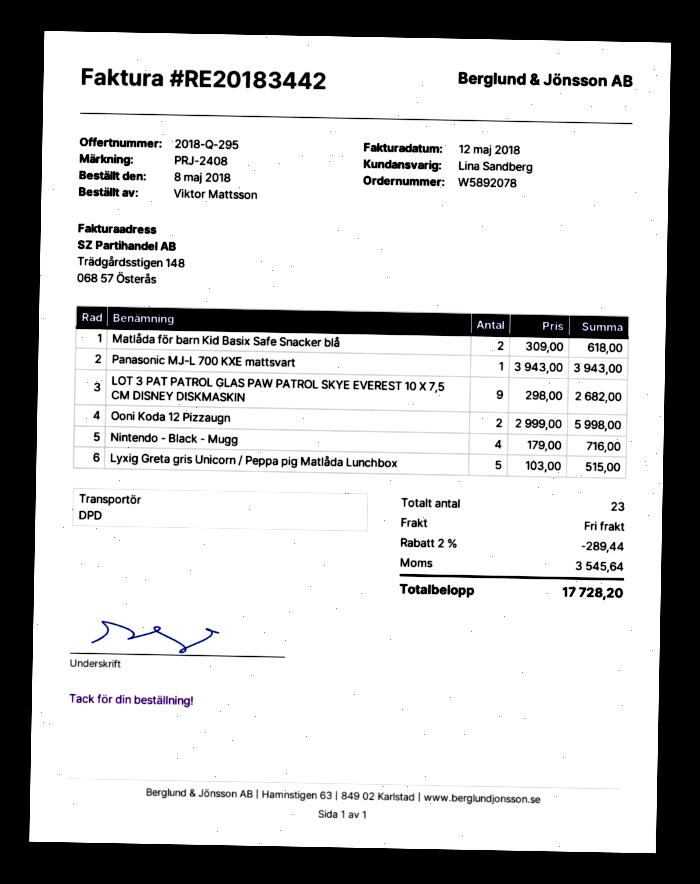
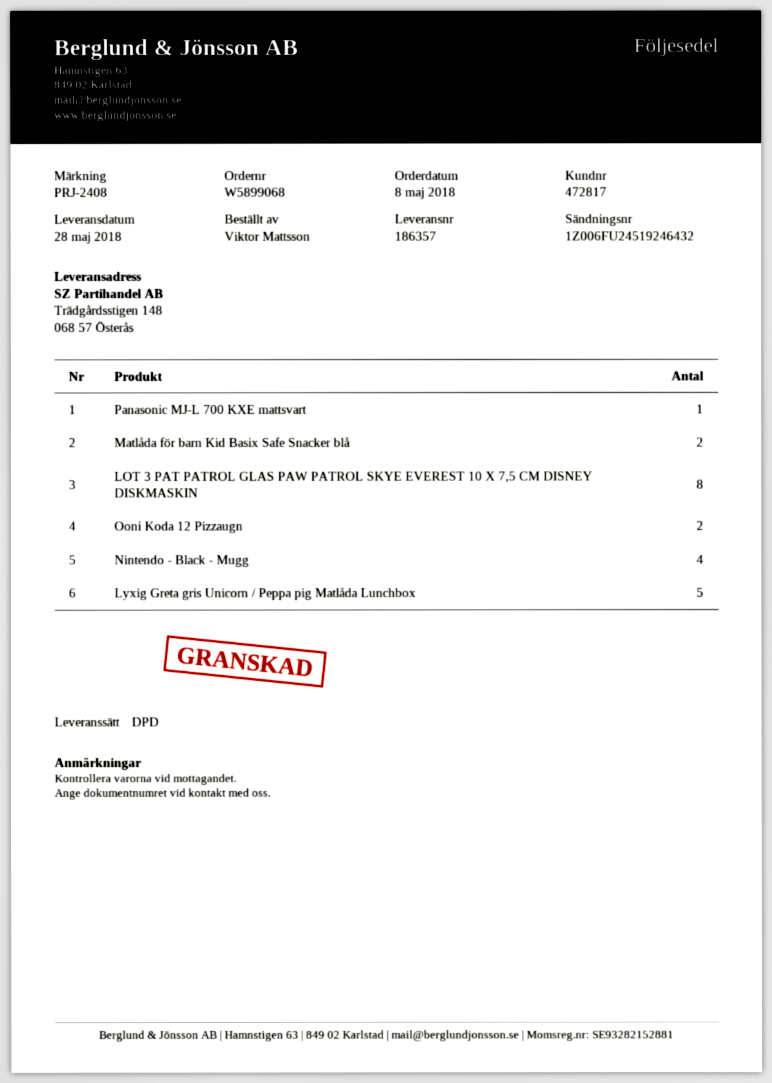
order number: W5892078 -> W5899068
LOT 3 PAT PATROL GLAS PAW PATROL SKYE EVEREST 10 X 7,5 CM DISNEY DISKMASKIN: 9 -> 8

